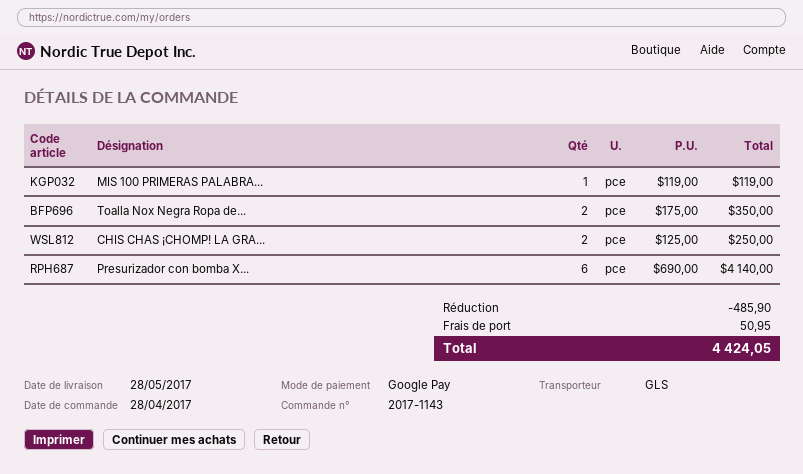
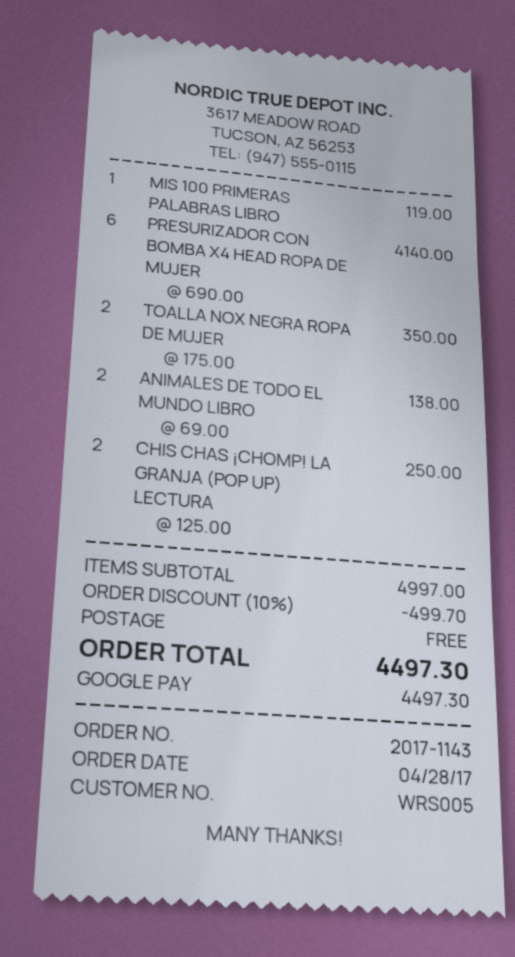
ANIMALES DE TODO EL MUNDO LIBRO: none -> 2 x 69.00 = 138.00
discount: 485.90 -> 499.70
shipping: 50.95 -> 0.00
total: 4424.05 -> 4497.30

